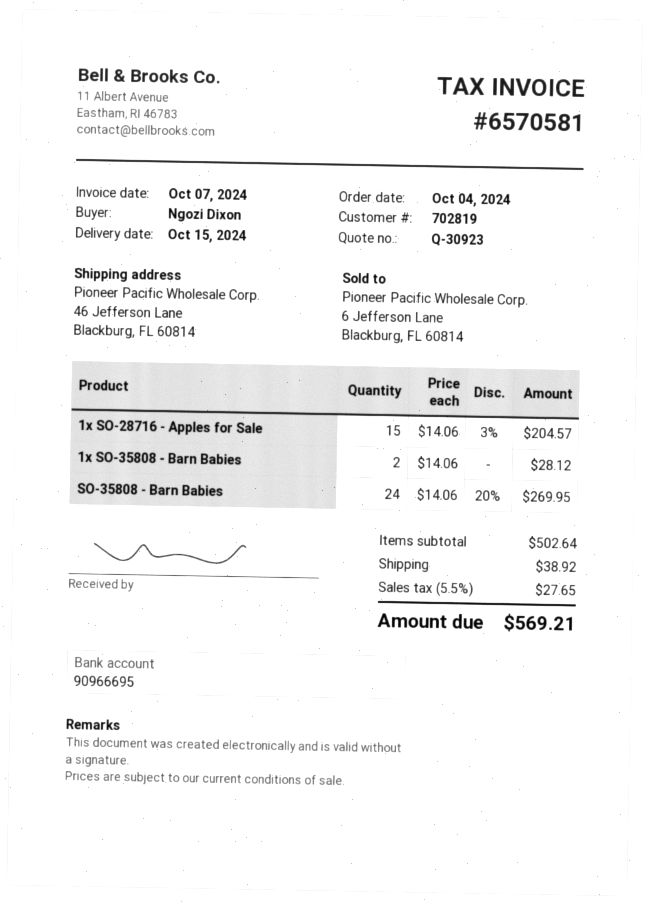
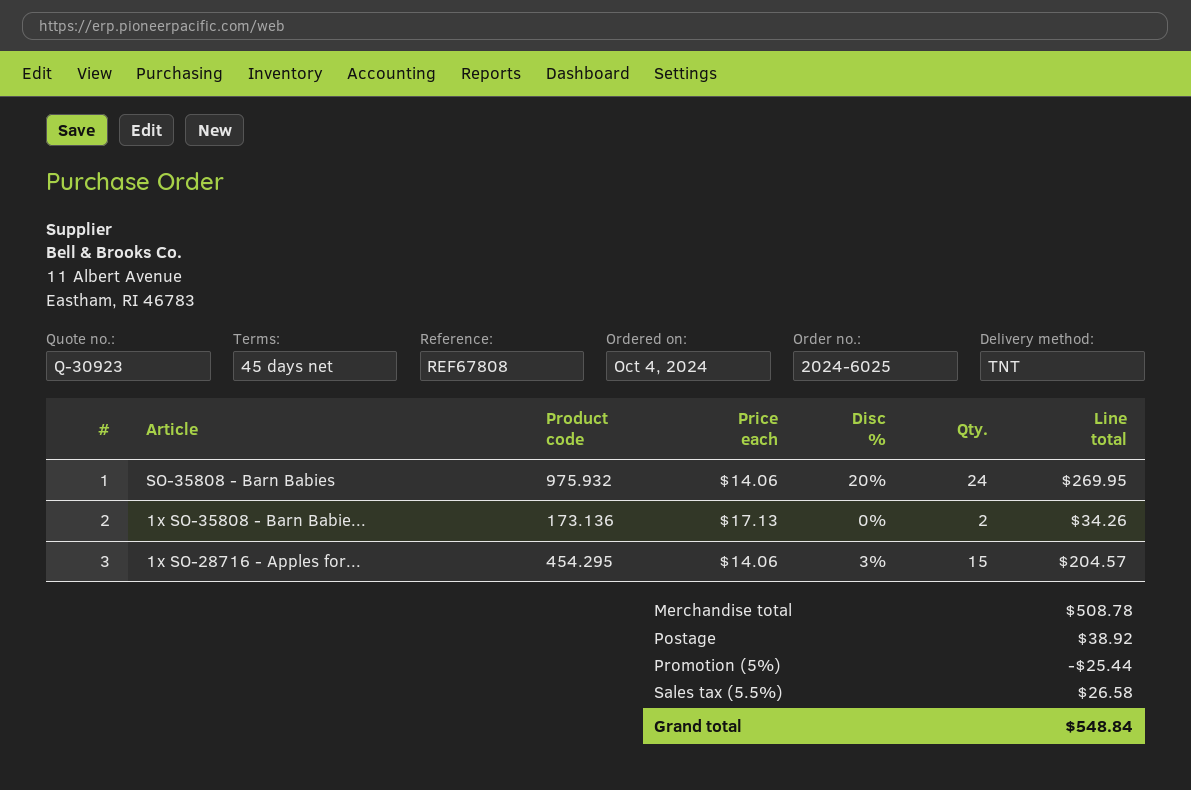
1x SO-35808 - Barn Babies: 2 x 14.06 = 28.12 -> 2 x 17.13 = 34.26
subtotal: 502.64 -> 508.78
discount: none -> 5% = 25.44
tax: 5.5% = 27.65 -> 5.5% = 26.58
total: 569.21 -> 548.84

